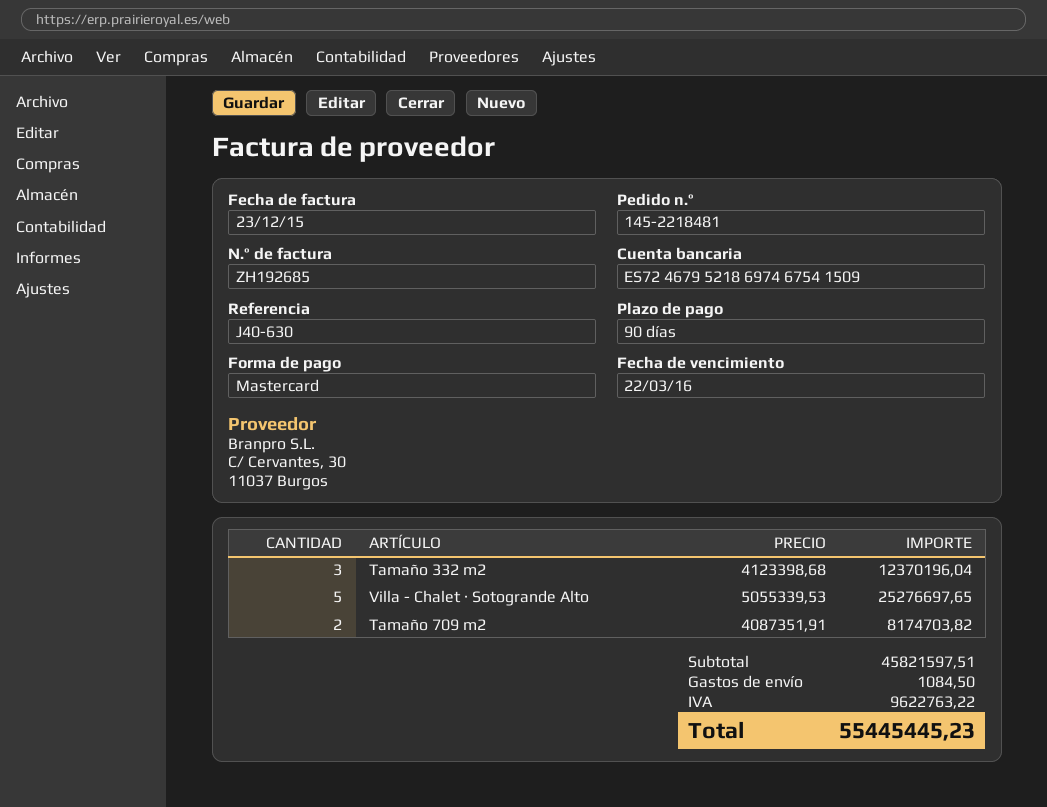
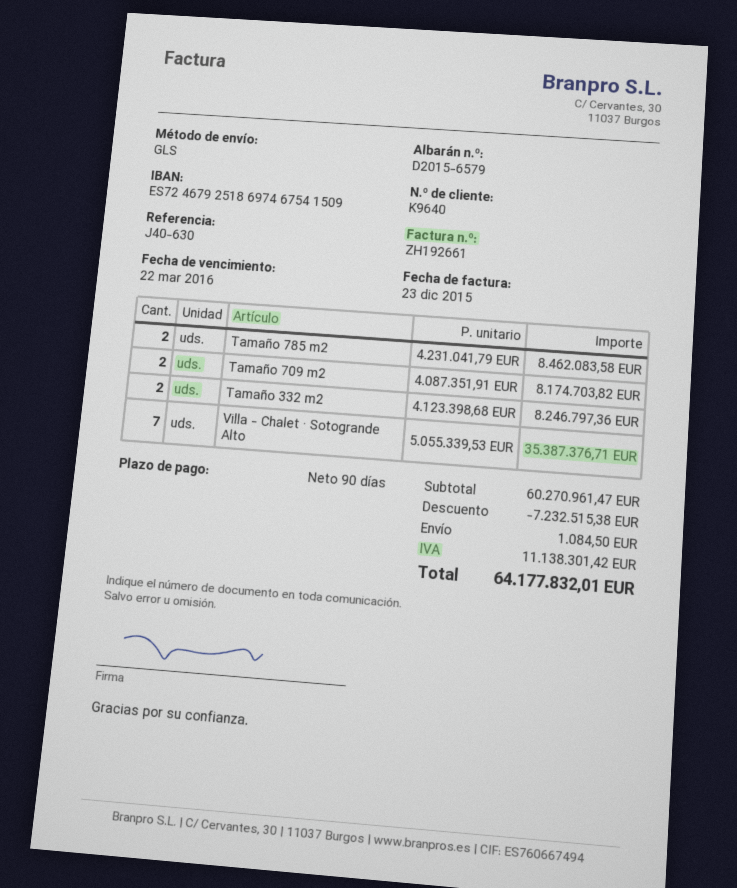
invoice number: ZH192685 -> ZH192661
bank account: ES7246795218697467541509 -> ES7246792518697467541509
Tamaño 332 m2: 3 x 4123398.68 = 12370196.04 -> 2 x 4123398.68 = 8246797.36
Villa - Chalet · Sotogrande Alto: 5 x 5055339.53 = 25276697.65 -> 7 x 5055339.53 = 35387376.71
Tamaño 785 m2: none -> 2 x 4231041.79 = 8462083.58
subtotal: 45821597.51 -> 60270961.47
discount: none -> 7232515.38
tax: 9622763.22 -> 11138301.42
total: 55445445.23 -> 64177832.01

